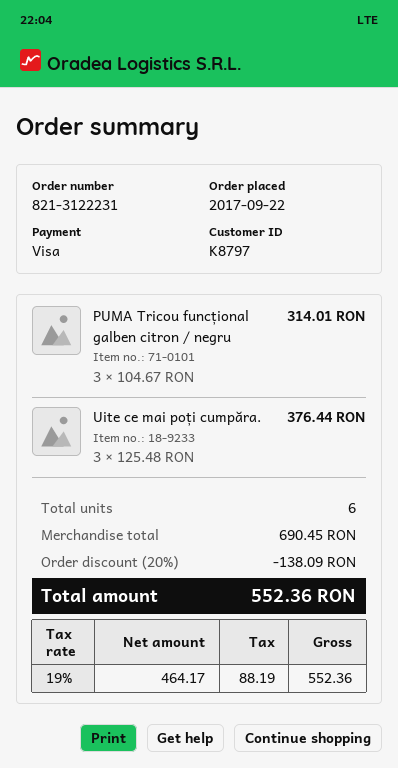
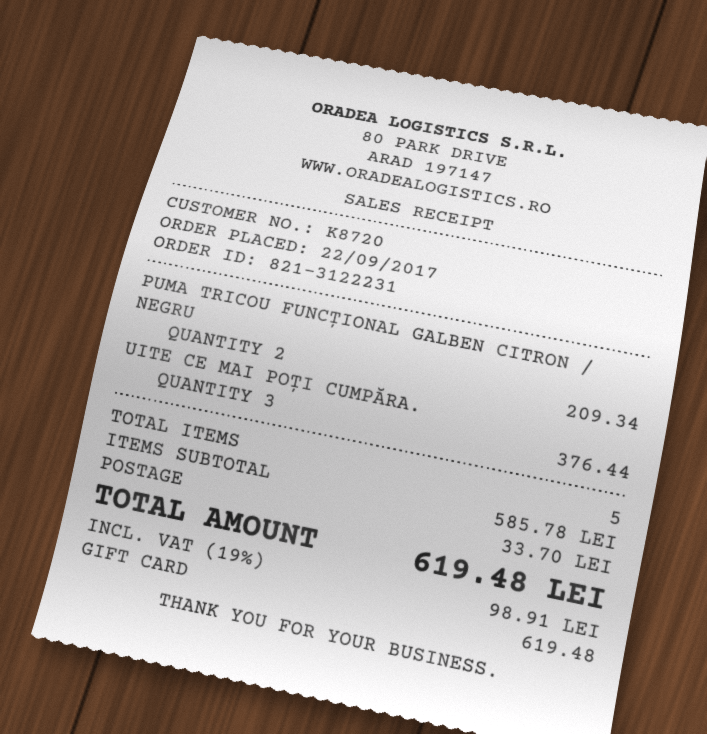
customer number: K8797 -> K8720
payment method: Visa -> gift card
PUMA Tricou funcțional galben citron / negru: 3 for 314.01 -> 2 for 209.34
total quantity: 6 -> 5
subtotal: 690.45 -> 585.78
discount: 20% = 138.09 -> none
shipping: none -> 33.70
tax: 19% = 88.19 -> 19% = 98.91
total: 552.36 -> 619.48

